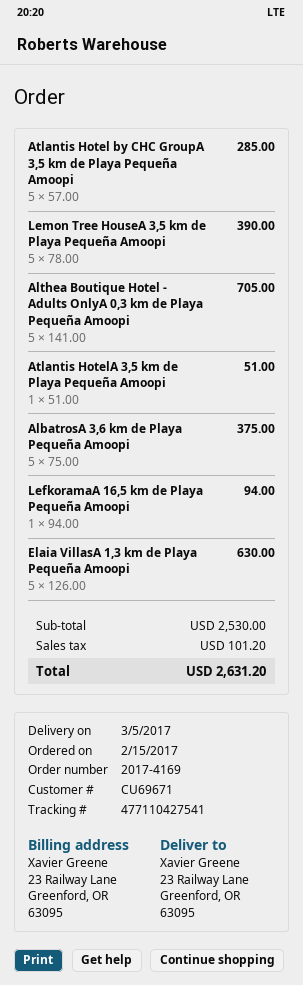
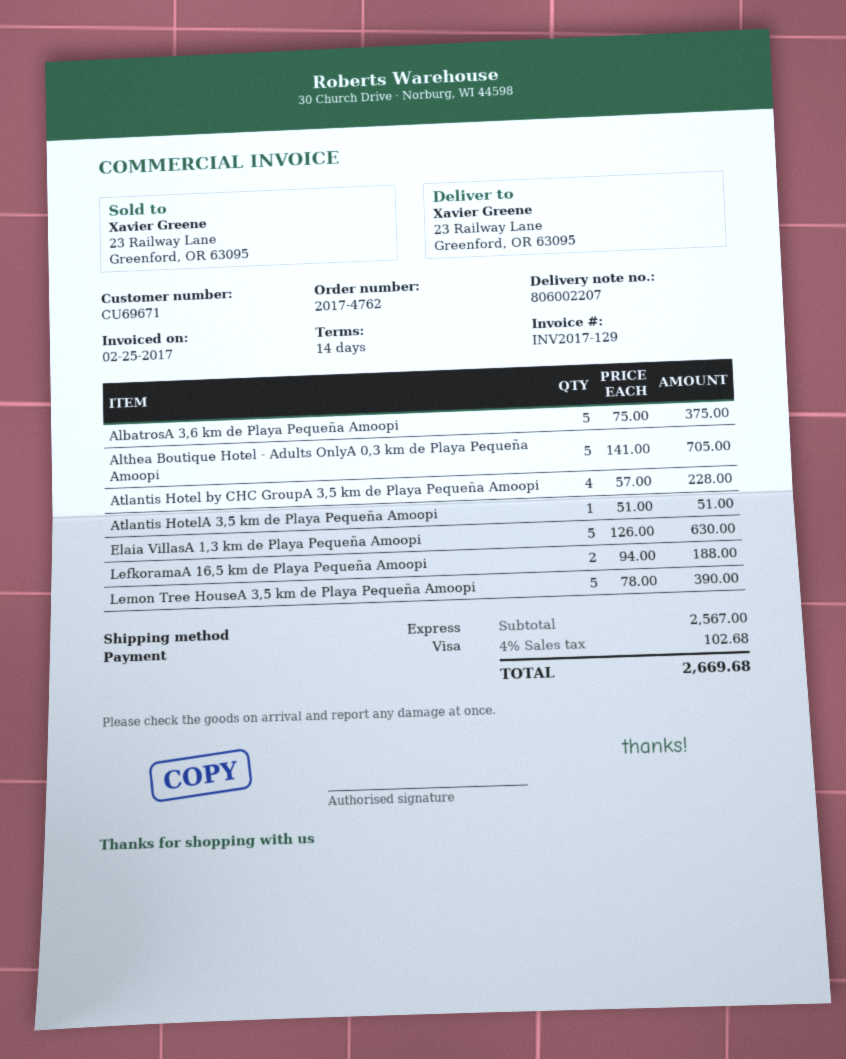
order number: 2017-4169 -> 2017-4762
Atlantis Hotel by CHC GroupA 3,5 km de Playa Pequeña Amoopi: 5 x 57.00 = 285.00 -> 4 x 57.00 = 228.00
LefkoramaA 16,5 km de Playa Pequeña Amoopi: 1 x 94.00 = 94.00 -> 2 x 94.00 = 188.00
subtotal: 2530.00 -> 2567.00
tax: 101.20 -> 102.68
total: 2631.20 -> 2669.68

